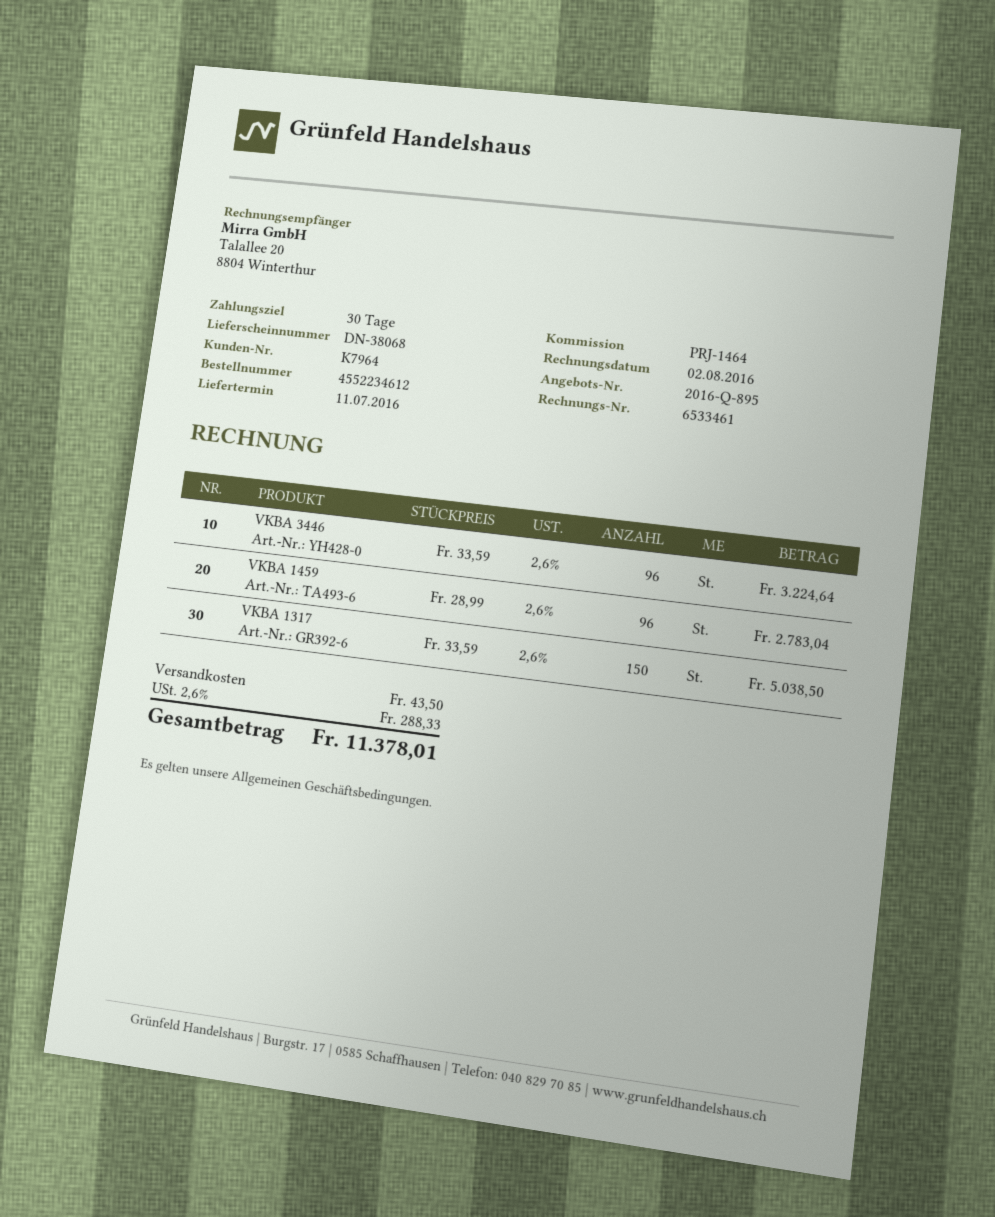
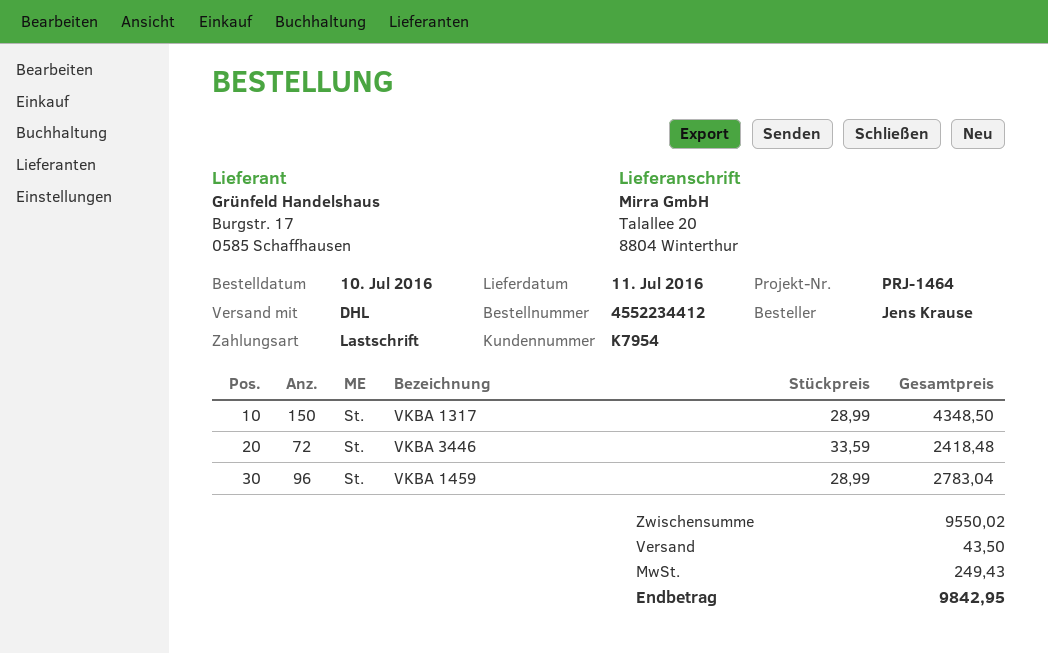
order number: 4552234612 -> 4552234412
customer number: K7964 -> K7954
VKBA 3446: 96 x 33.59 = 3224.64 -> 72 x 33.59 = 2418.48
VKBA 1317: 150 x 33.59 = 5038.50 -> 150 x 28.99 = 4348.50
tax: 288.33 -> 249.43
total: 11378.01 -> 9842.95

